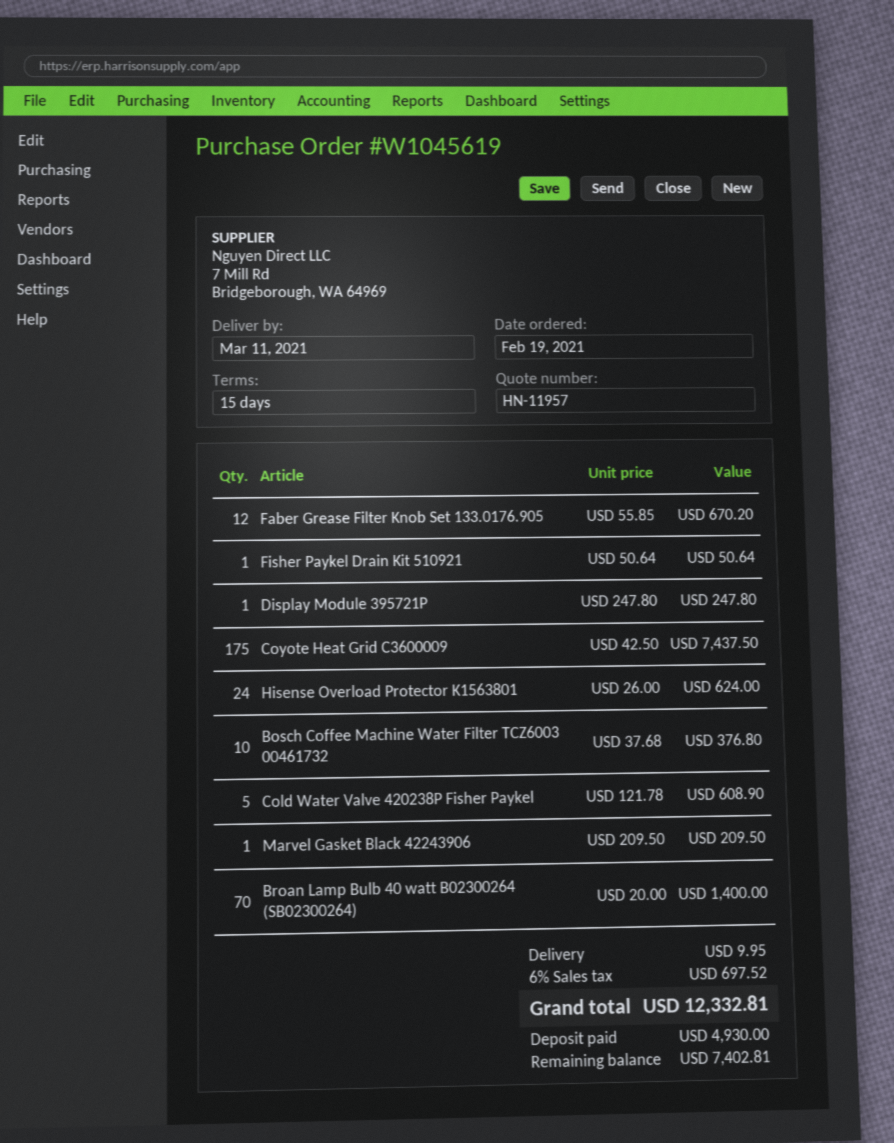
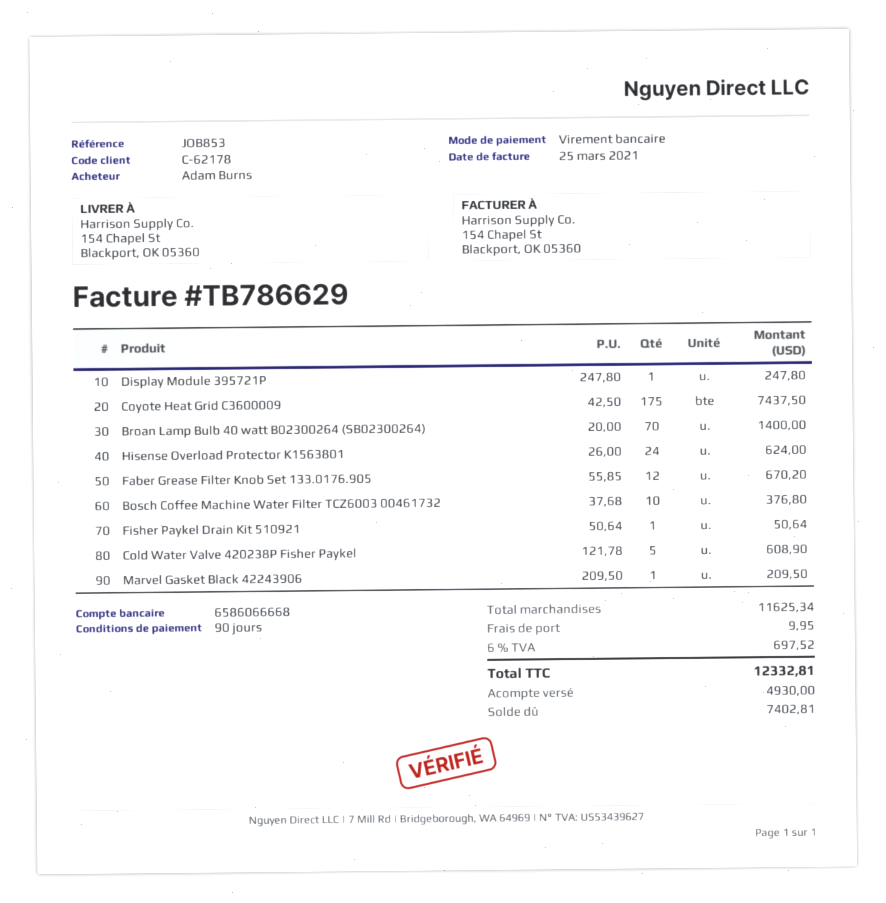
payment terms: 15 days -> 90 days

